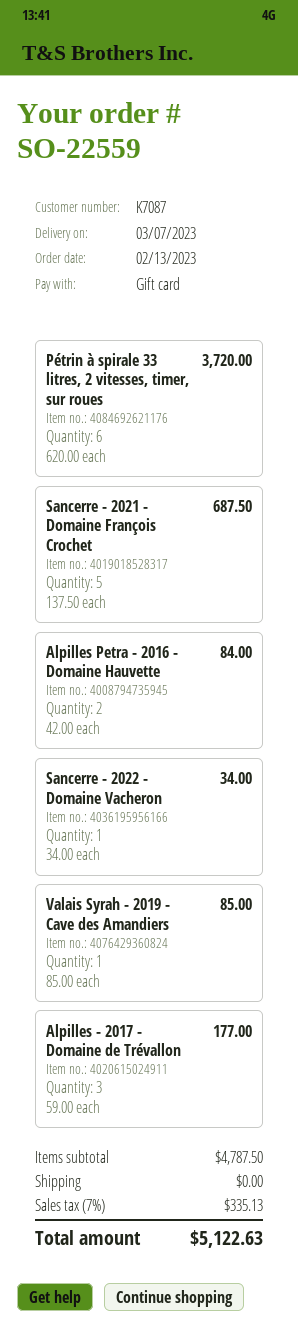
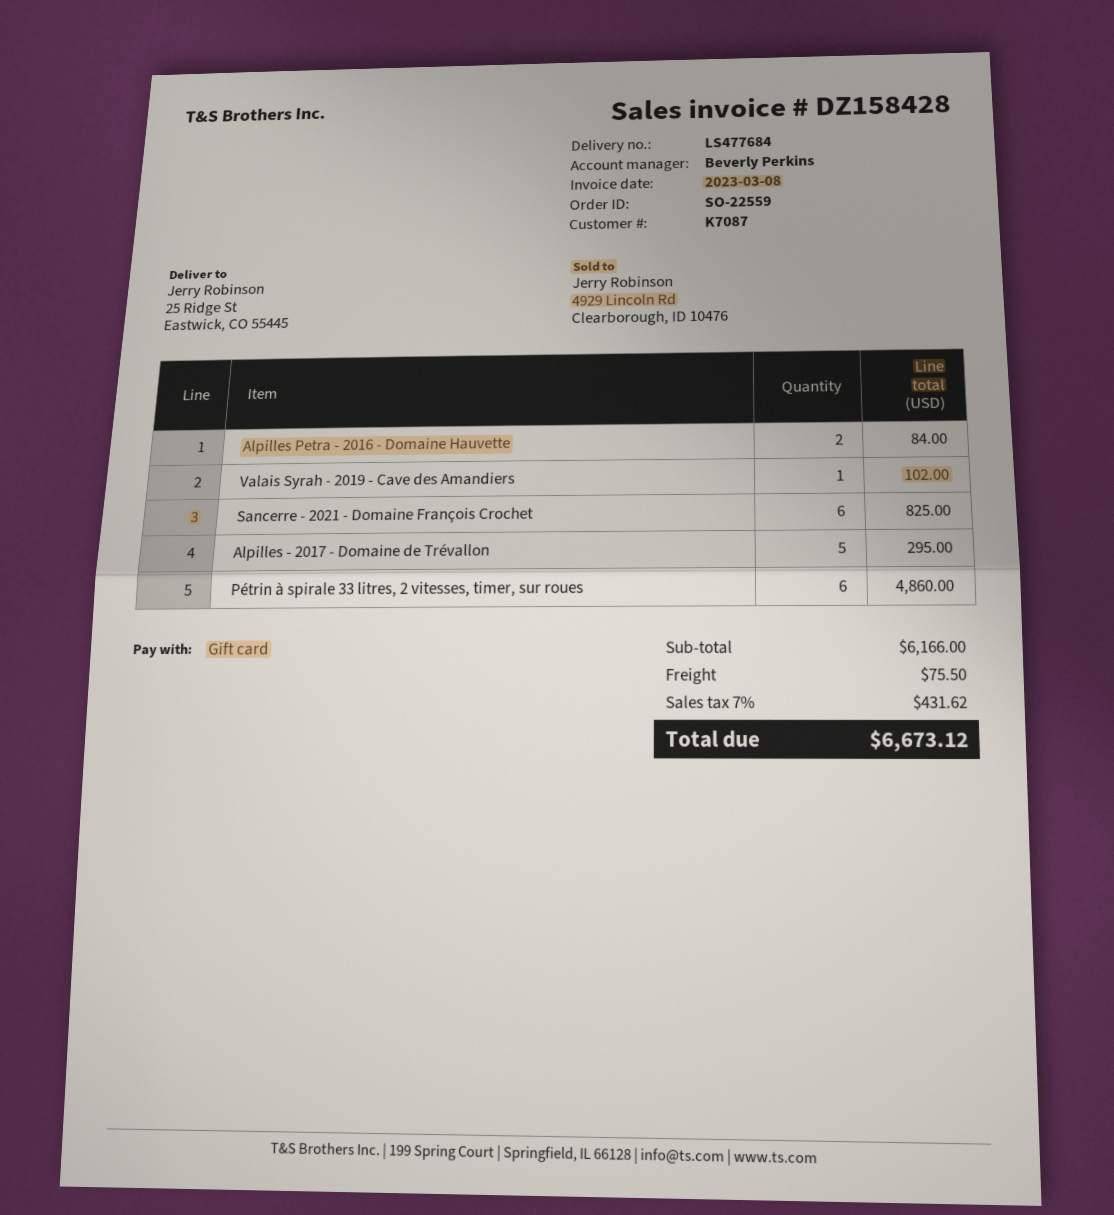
Pétrin à spirale 33 litres, 2 vitesses, timer, sur roues: 6 for 3720.00 -> 6 for 4860.00
Sancerre - 2021 - Domaine François Crochet: 5 for 687.50 -> 6 for 825.00
Sancerre - 2022 - Domaine Vacheron: 1 for 34.00 -> none
Valais Syrah - 2019 - Cave des Amandiers: 1 for 85.00 -> 1 for 102.00
Alpilles - 2017 - Domaine de Trévallon: 3 for 177.00 -> 5 for 295.00
subtotal: 4787.50 -> 6166.00
shipping: 0.00 -> 75.50
tax: 7% = 335.13 -> 7% = 431.62
total: 5122.63 -> 6673.12

